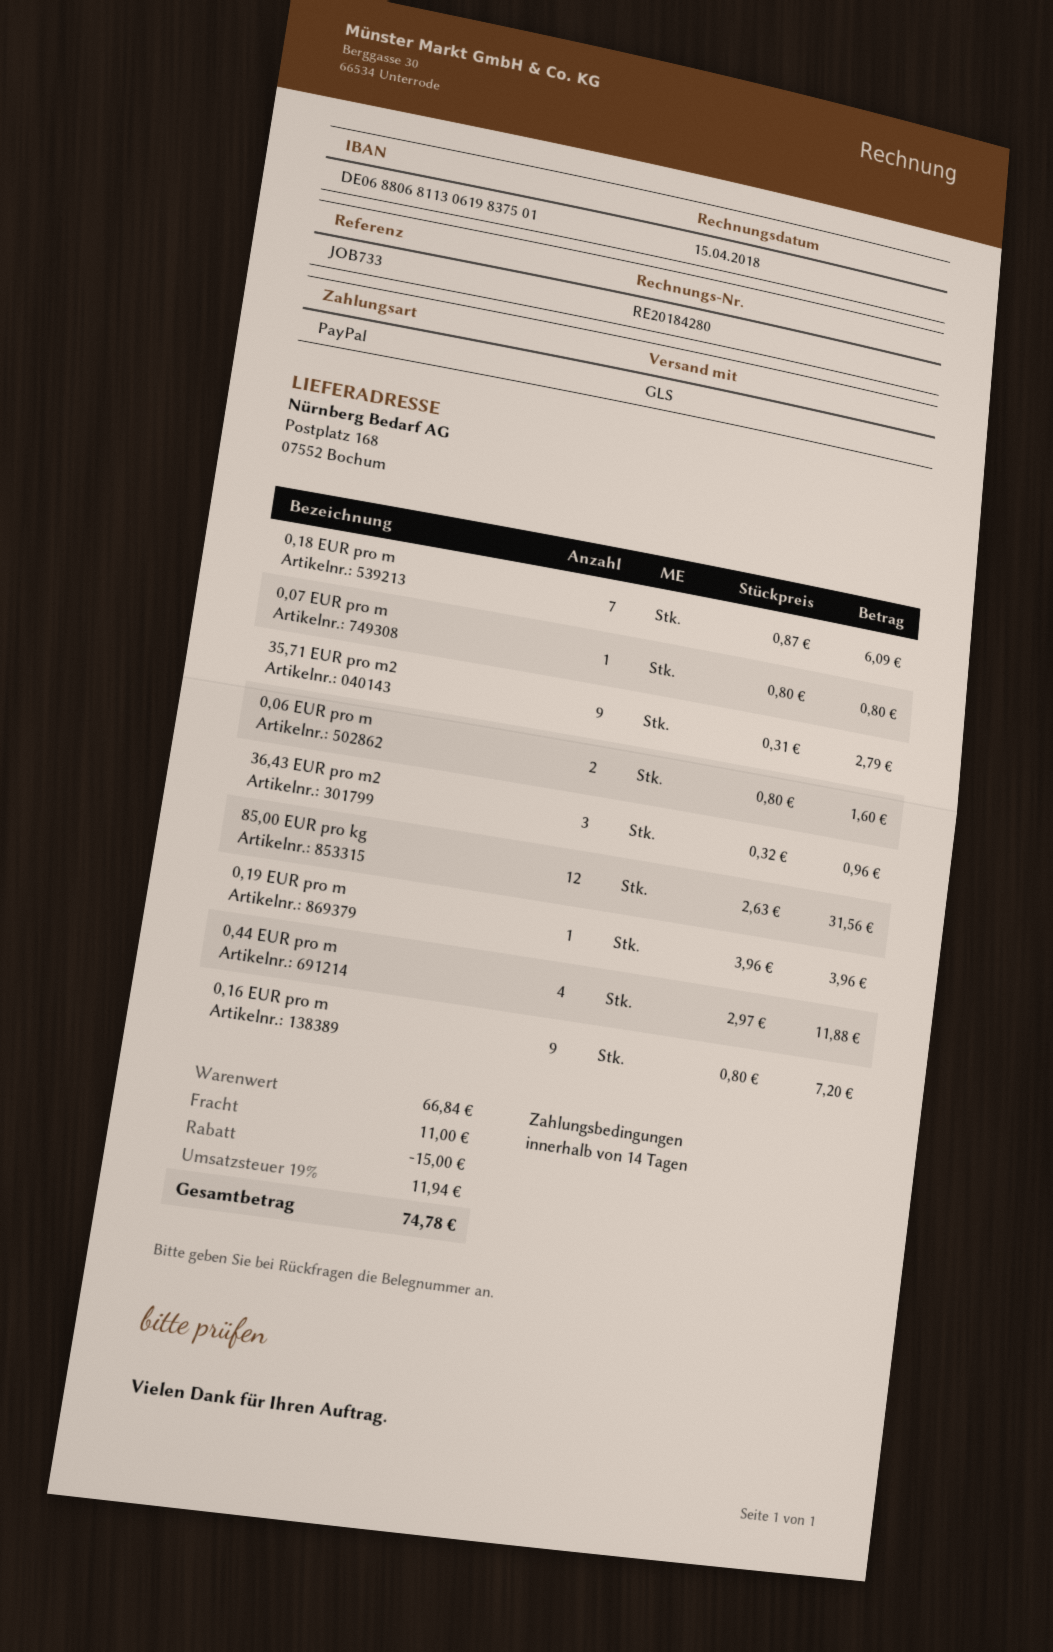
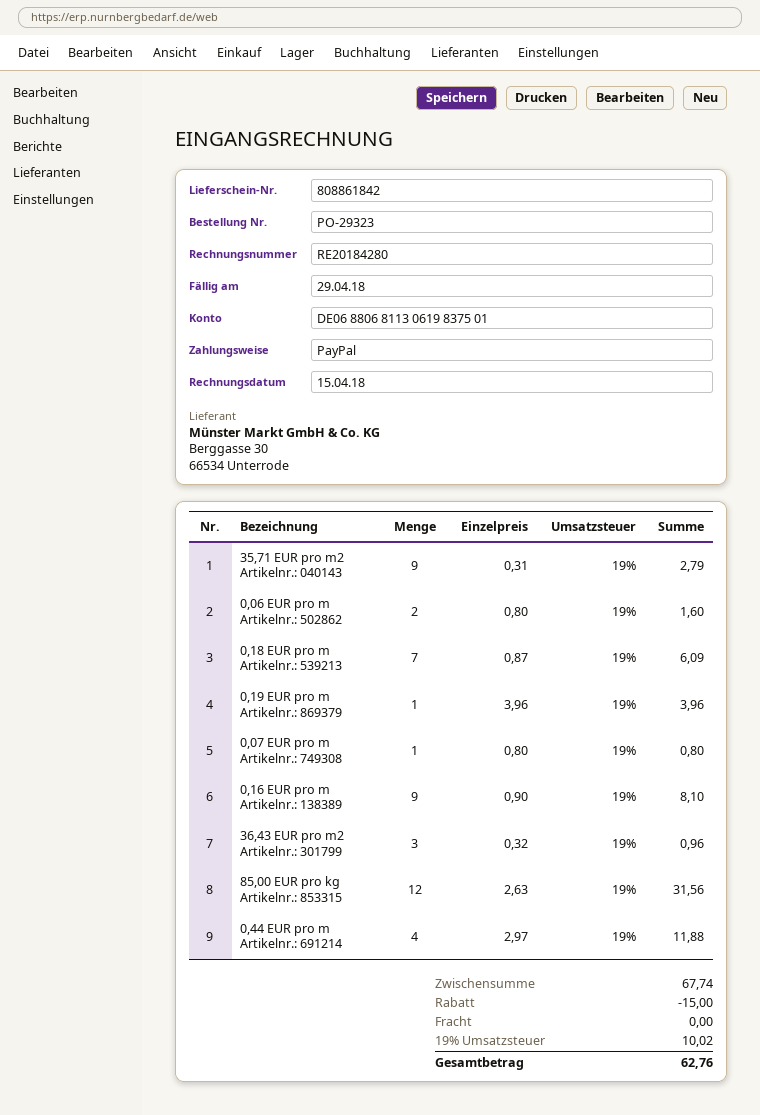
0,16 EUR pro m: 9 x 0.80 = 7.20 -> 9 x 0.90 = 8.10
subtotal: 66.84 -> 67.74
shipping: 11.00 -> 0.00
tax: 19% = 11.94 -> 19% = 10.02
total: 74.78 -> 62.76

